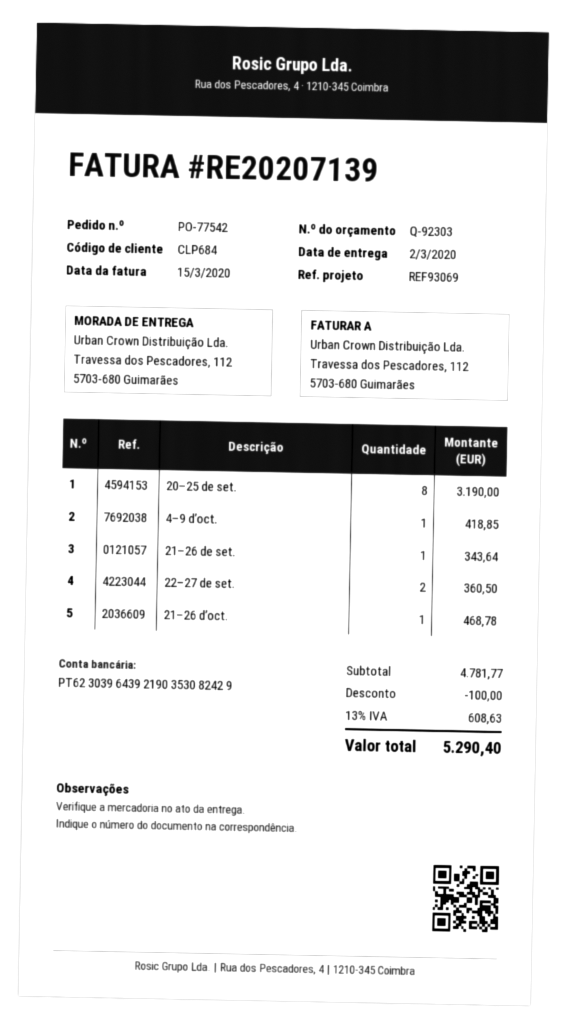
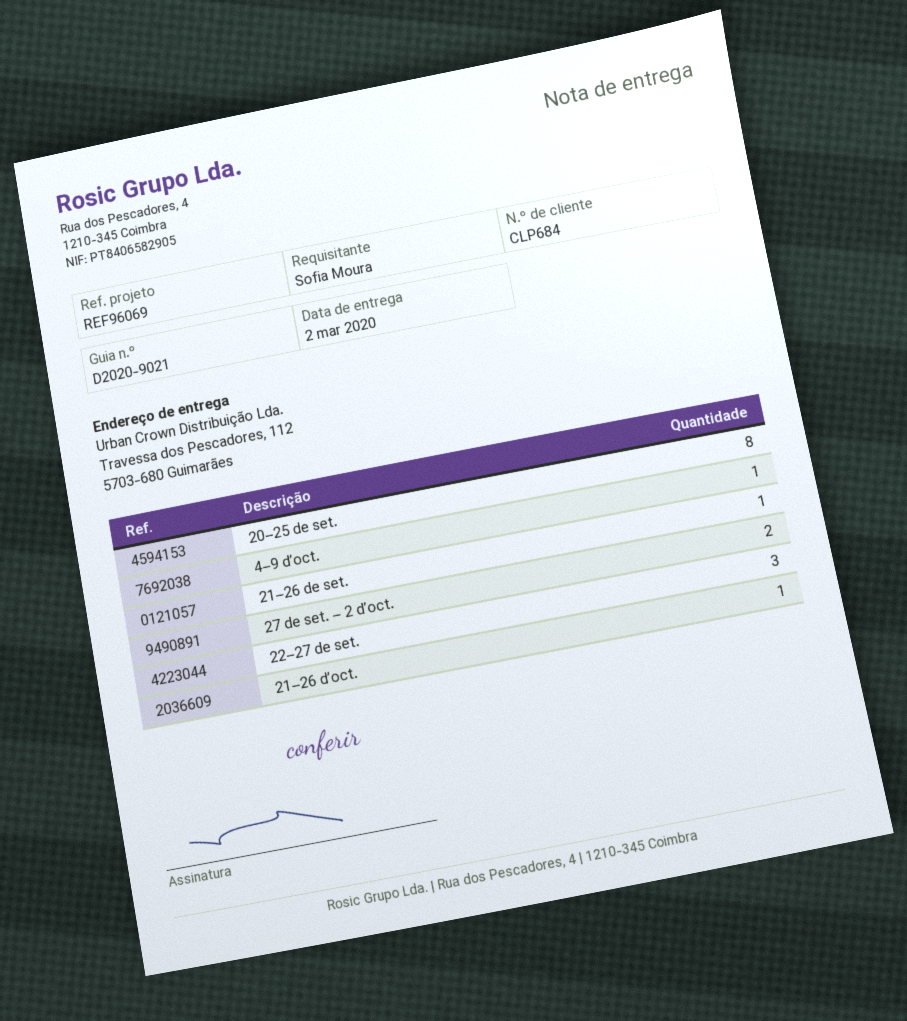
reference: REF93069 -> REF96069
22–27 de set.: 2 -> 3
27 de set. – 2 d’oct.: none -> 2

